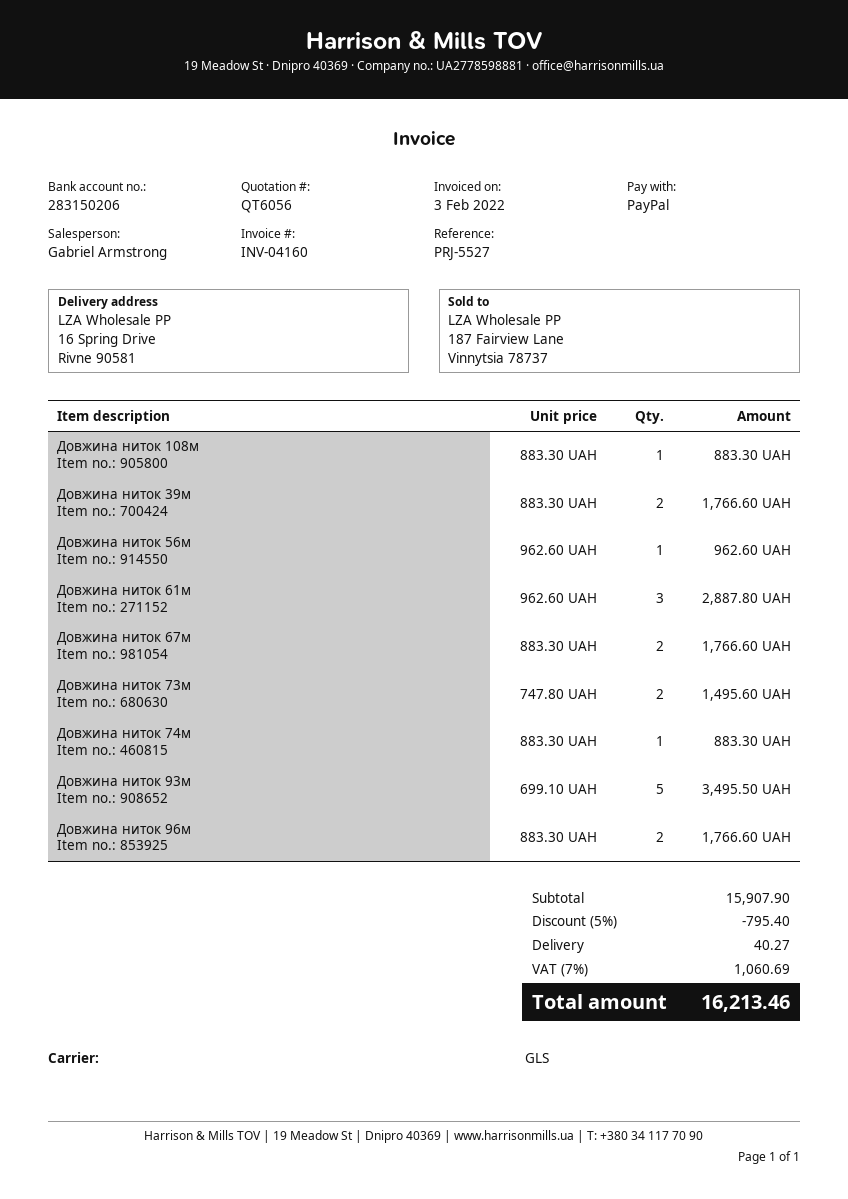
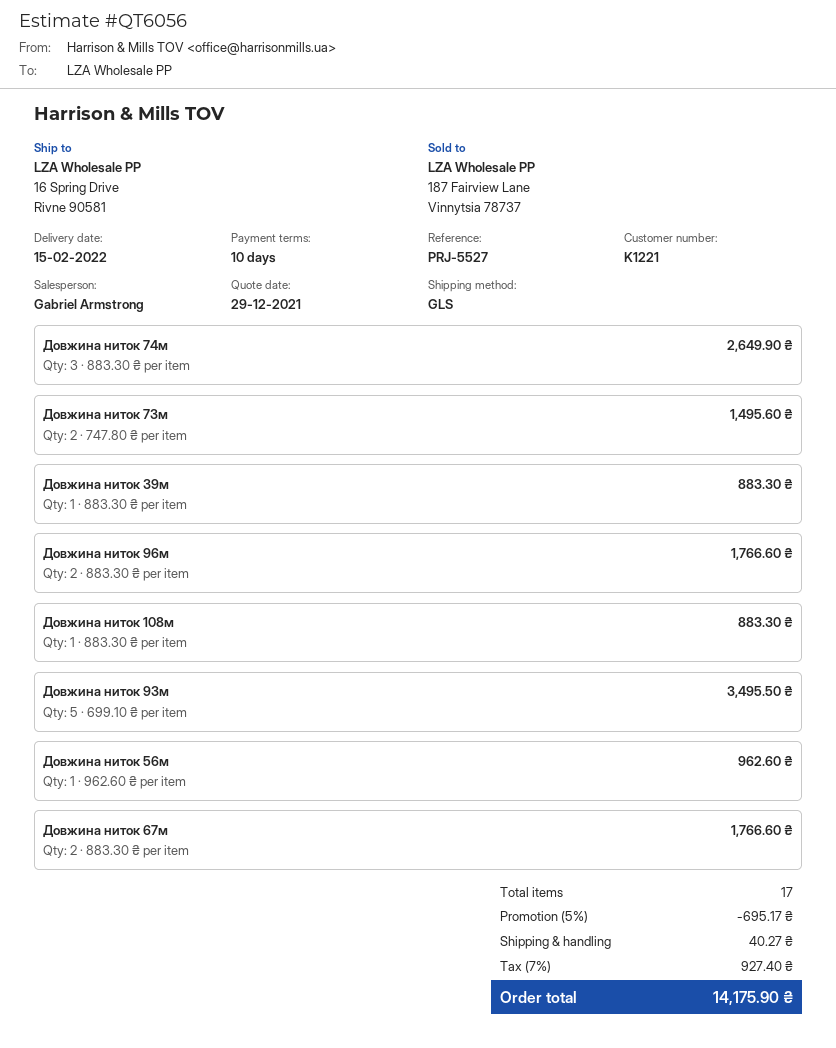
Довжина ниток 39м: 2 x 883.30 = 1766.60 -> 1 x 883.30 = 883.30
Довжина ниток 61м: 3 x 962.60 = 2887.80 -> none
Довжина ниток 74м: 1 x 883.30 = 883.30 -> 3 x 883.30 = 2649.90
discount: 5% = 795.40 -> 5% = 695.17
tax: 7% = 1060.69 -> 7% = 927.40
total: 16213.46 -> 14175.90

